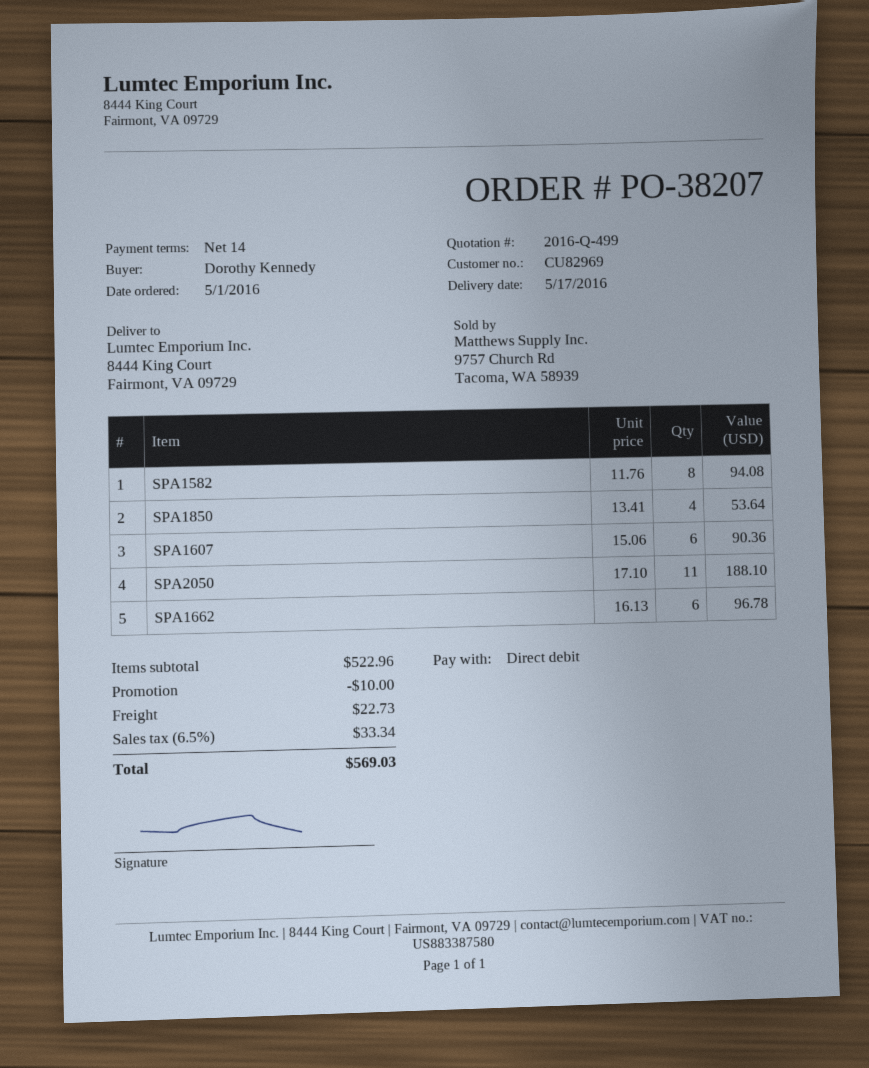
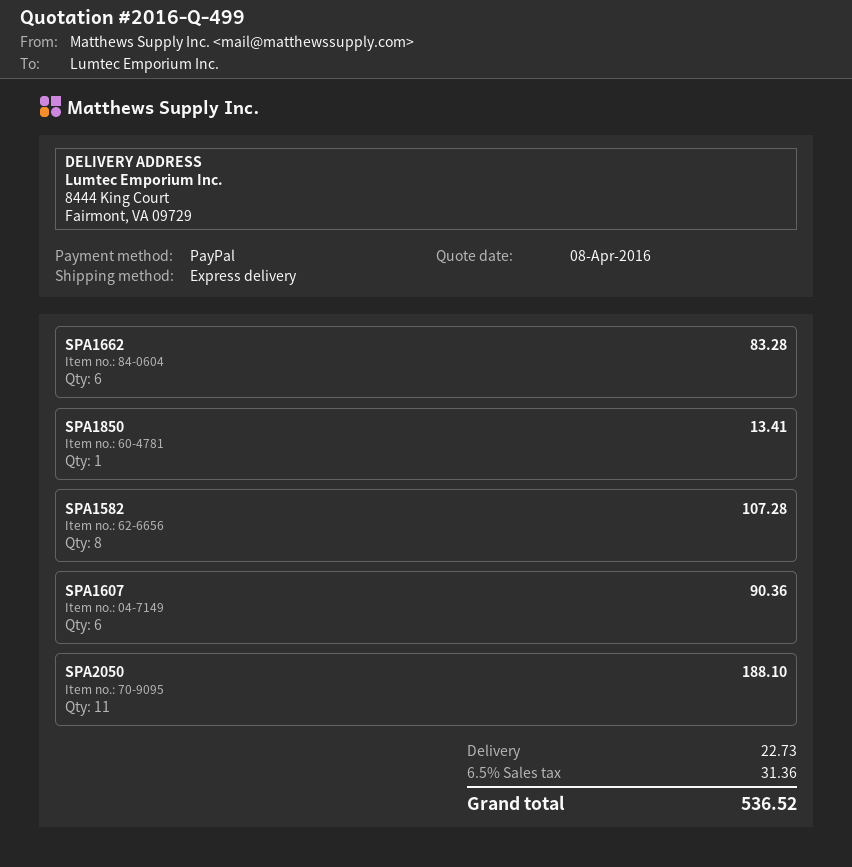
payment method: direct debit -> PayPal
SPA1582: 8 for 94.08 -> 8 for 107.28
SPA1850: 4 for 53.64 -> 1 for 13.41
SPA1662: 6 for 96.78 -> 6 for 83.28
discount: 10.00 -> none
tax: 6.5% = 33.34 -> 6.5% = 31.36
total: 569.03 -> 536.52

